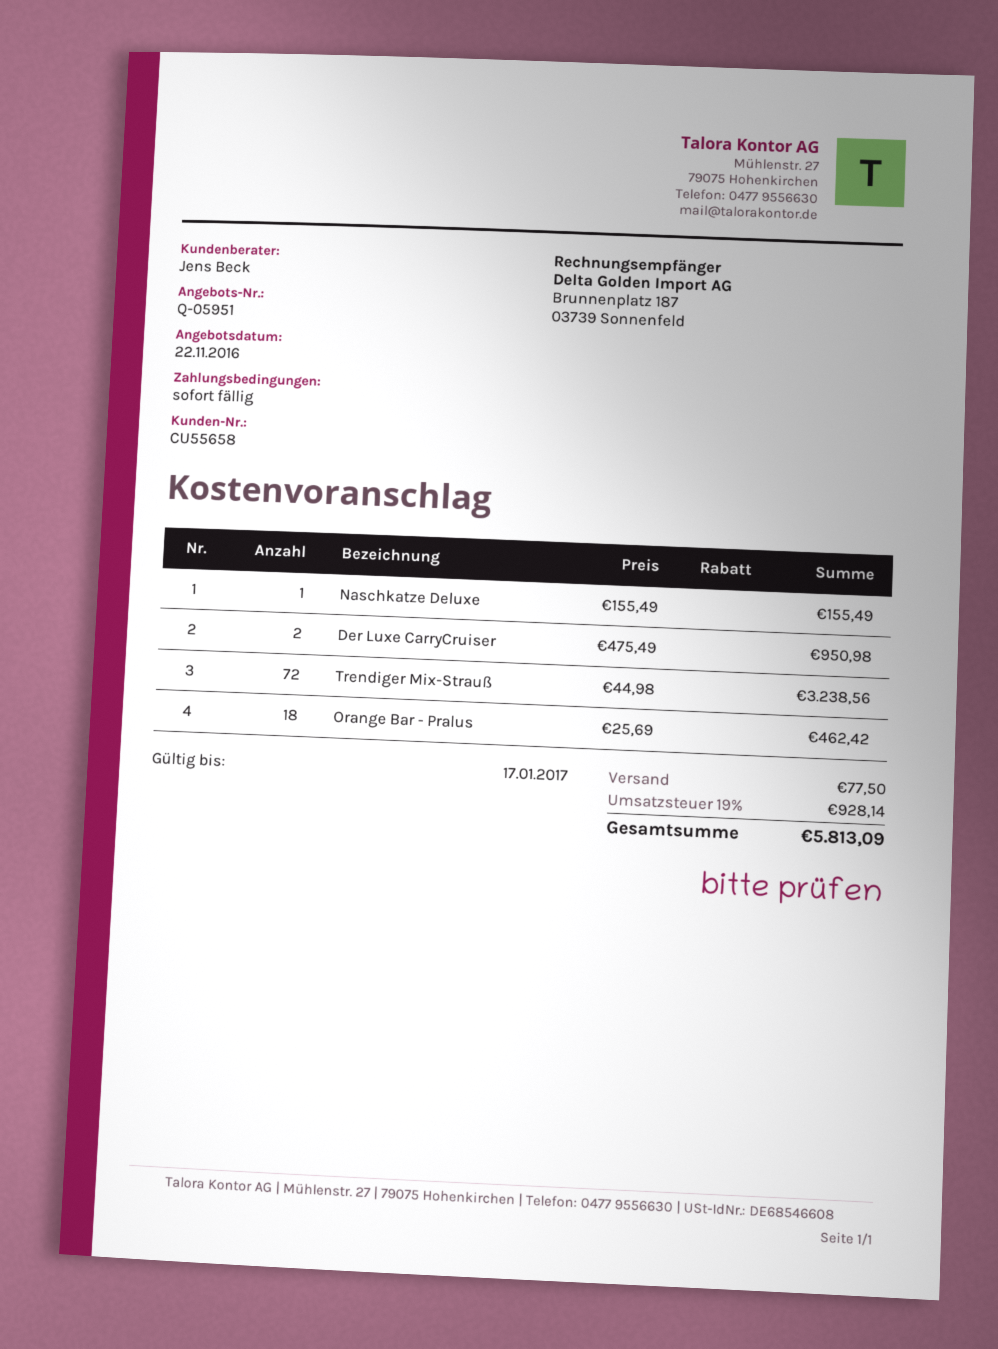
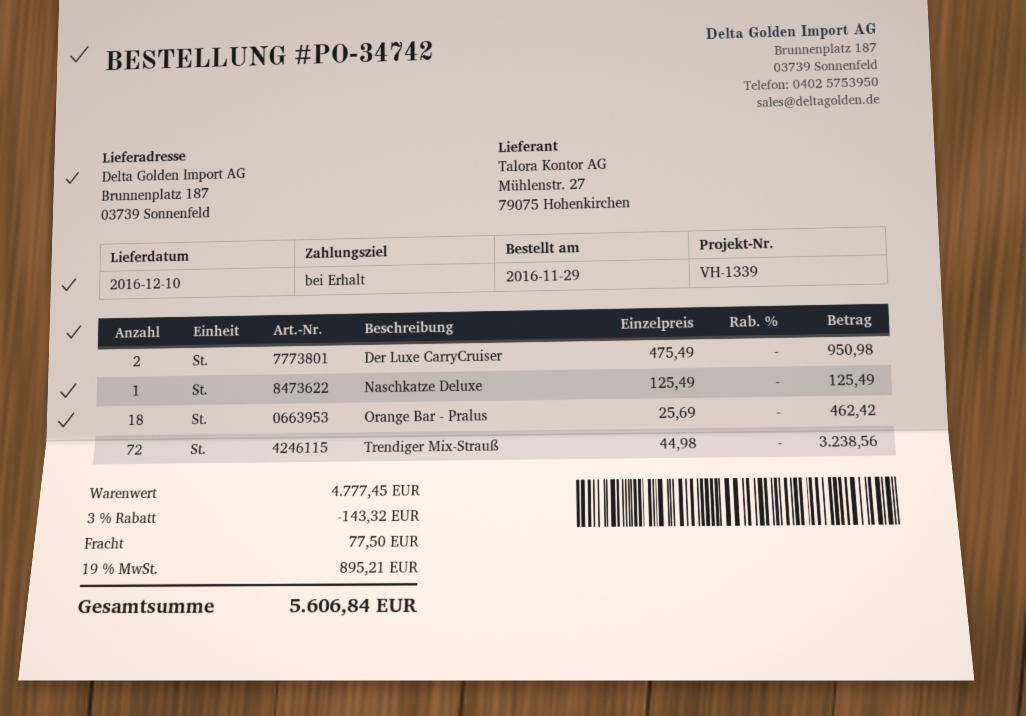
Naschkatze Deluxe: 1 x 155.49 = 155.49 -> 1 x 125.49 = 125.49
discount: none -> 3% = 143.32
tax: 19% = 928.14 -> 19% = 895.21
total: 5813.09 -> 5606.84

